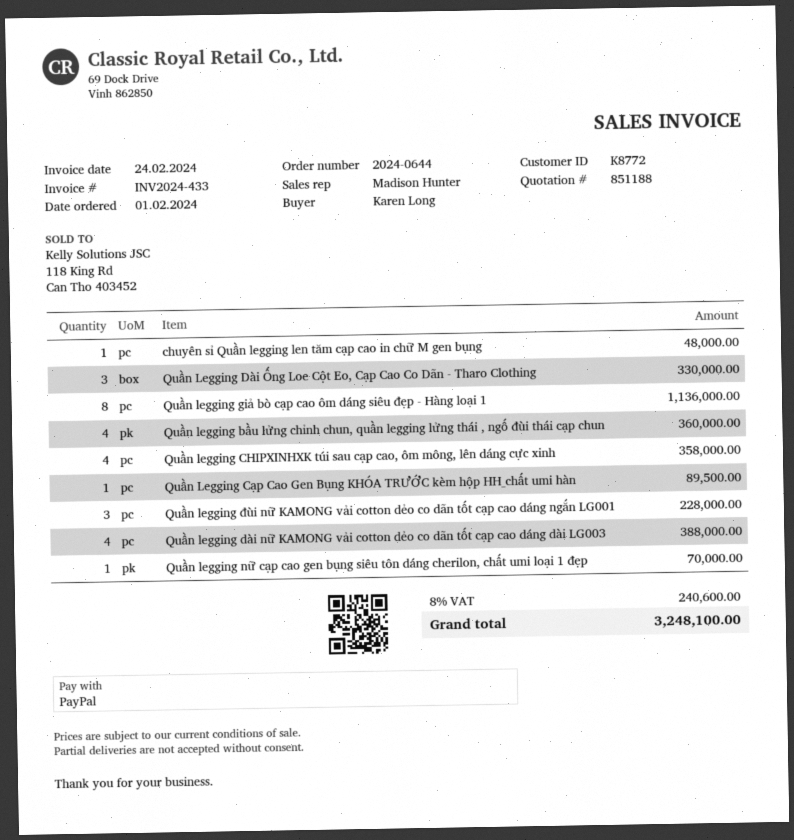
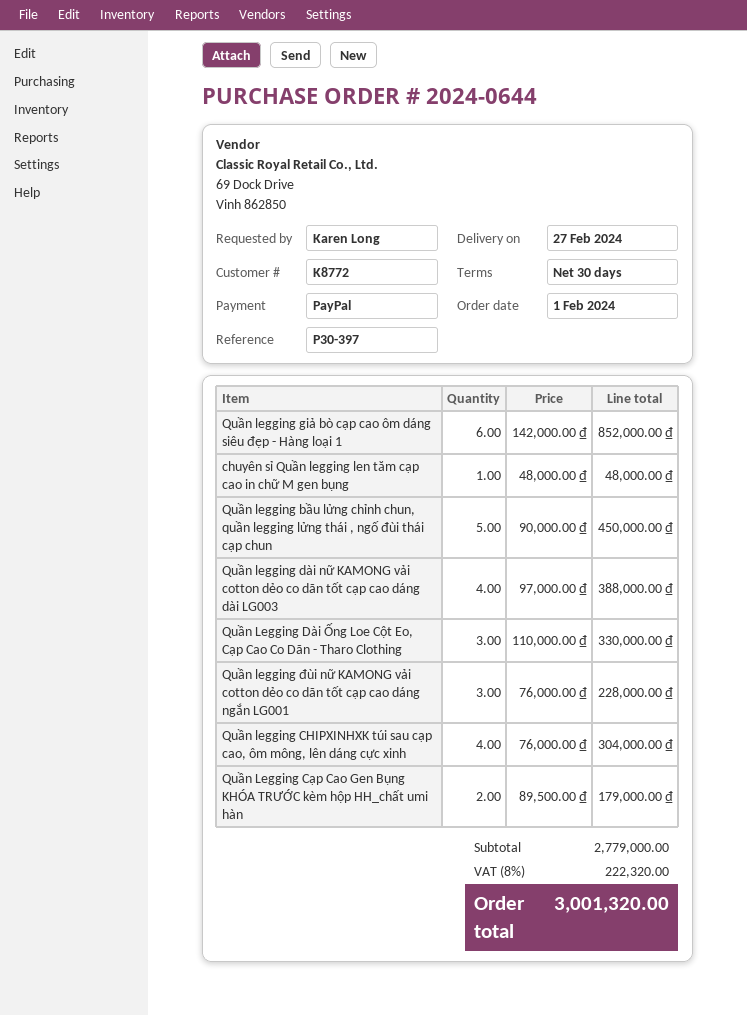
Quần legging giả bò cạp cao ôm dáng siêu đẹp - Hàng loại 1: 8 for 1136000.00 -> 6 for 852000.00
Quần legging bầu lửng chỉnh chun, quần legging lửng thái , ngố đùi thái cạp chun: 4 for 360000.00 -> 5 for 450000.00
Quần legging CHIPXINHXK túi sau cạp cao, ôm mông, lên dáng cực xinh: 4 for 358000.00 -> 4 for 304000.00
Quần Legging Cạp Cao Gen Bụng KHÓA TRƯỚC kèm hộp HH_chất umi hàn: 1 for 89500.00 -> 2 for 179000.00
Quần legging nữ cạp cao gen bụng siêu tôn dáng cherilon, chất umi loại 1 đẹp: 1 for 70000.00 -> none
tax: 8% = 240600.00 -> 8% = 222320.00
total: 3248100.00 -> 3001320.00

